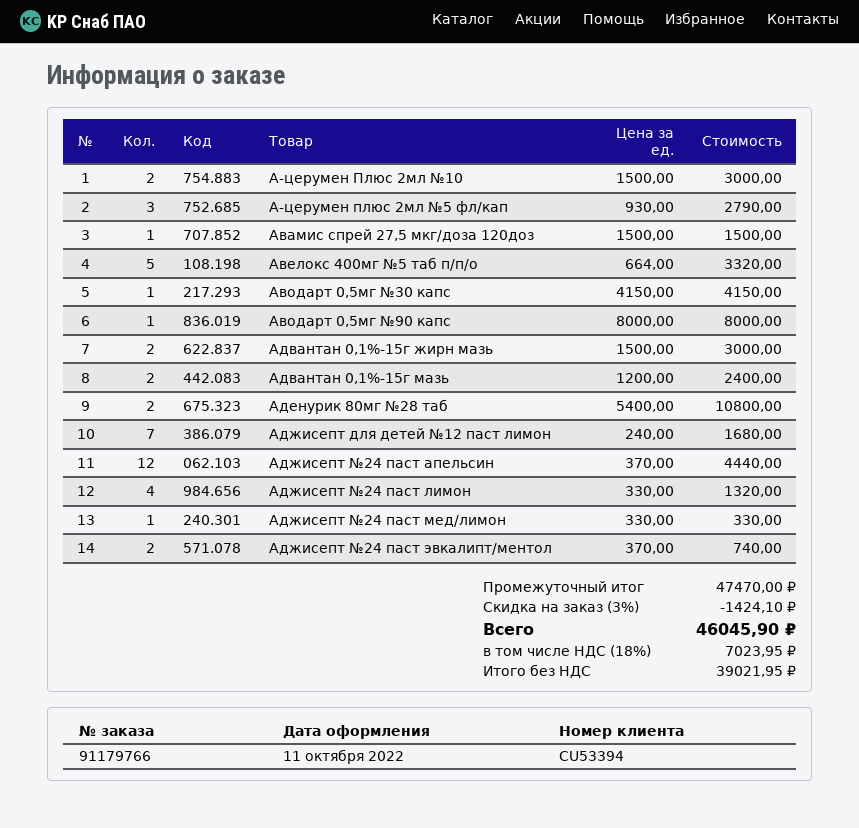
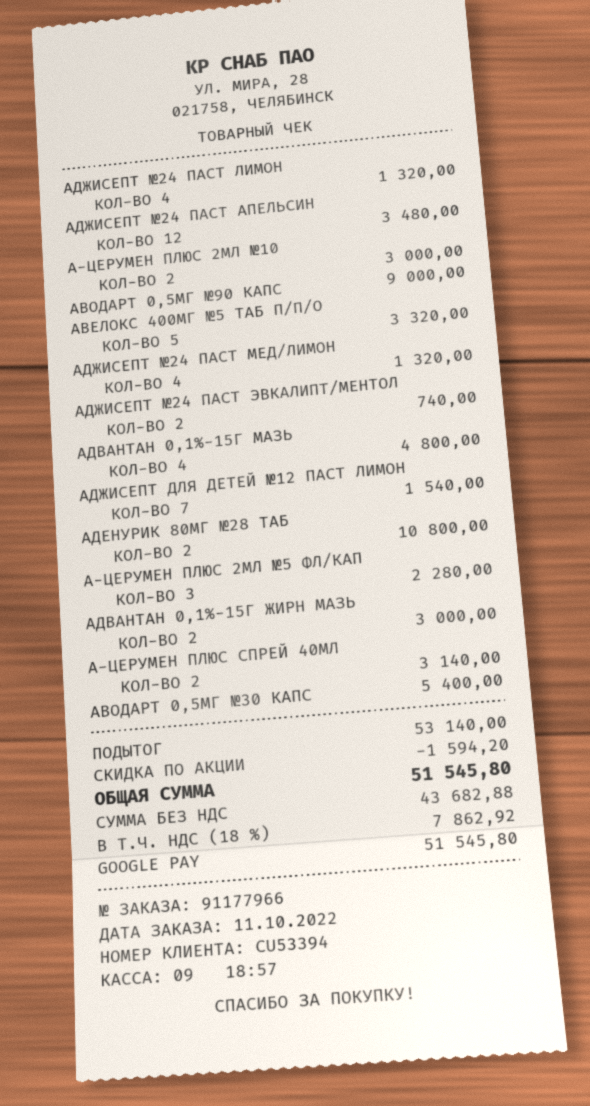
order number: 91179766 -> 91177966
А-церумен плюс 2мл №5 фл/кап: 3 for 2790.00 -> 3 for 2280.00
Авамис спрей 27,5 мкг/доза 120доз: 1 for 1500.00 -> none
Аводарт 0,5мг №30 капс: 1 for 4150.00 -> 1 for 5400.00
Аводарт 0,5мг №90 капс: 1 for 8000.00 -> 1 for 9000.00
Адвантан 0,1%-15г мазь: 2 for 2400.00 -> 4 for 4800.00
Аджисепт для детей №12 паст лимон: 7 for 1680.00 -> 7 for 1540.00
Аджисепт №24 паст апельсин: 12 for 4440.00 -> 12 for 3480.00
Аджисепт №24 паст мед/лимон: 1 for 330.00 -> 4 for 1320.00
А-ЦЕРУМЕН ПЛЮС СПРЕЙ 40МЛ: none -> 2 for 3140.00
subtotal: 47470.00 -> 53140.00
discount: 1424.10 -> 1594.20
net: 39021.95 -> 43682.88
tax: 18% = 7023.95 -> 18% = 7862.92
total: 46045.90 -> 51545.80

